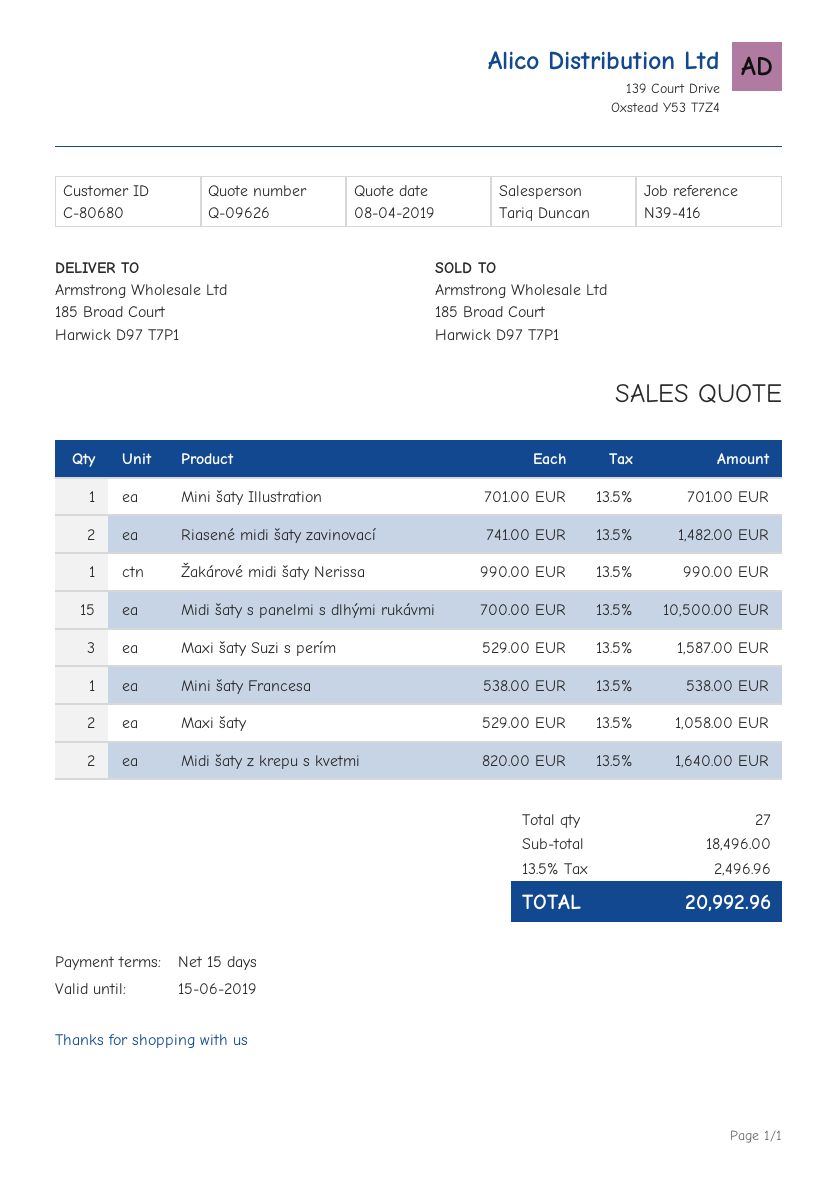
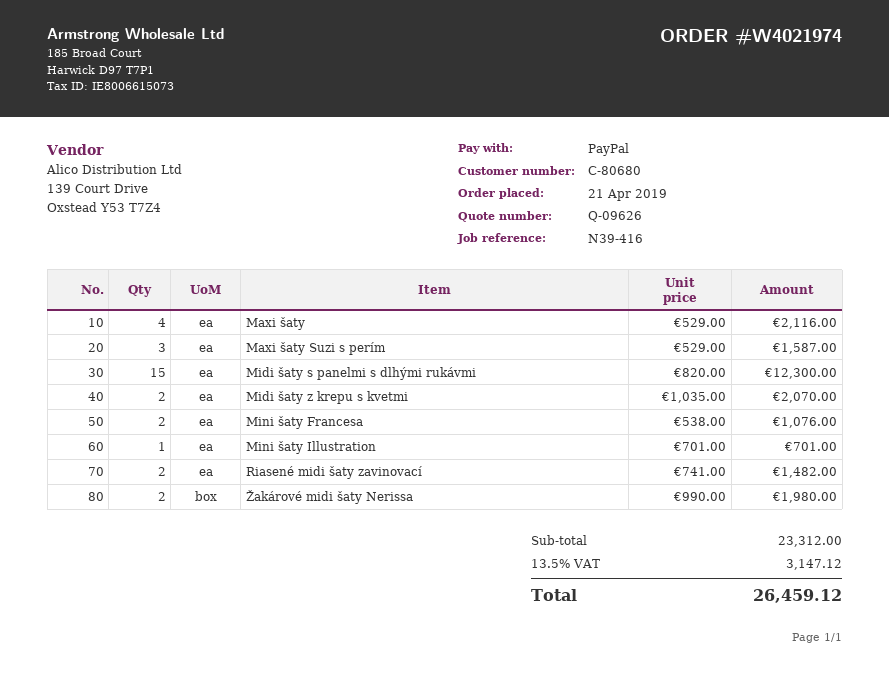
Žakárové midi šaty Nerissa: 1 x 990.00 = 990.00 -> 2 x 990.00 = 1980.00
Midi šaty s panelmi s dlhými rukávmi: 15 x 700.00 = 10500.00 -> 15 x 820.00 = 12300.00
Mini šaty Francesa: 1 x 538.00 = 538.00 -> 2 x 538.00 = 1076.00
Maxi šaty: 2 x 529.00 = 1058.00 -> 4 x 529.00 = 2116.00
Midi šaty z krepu s kvetmi: 2 x 820.00 = 1640.00 -> 2 x 1035.00 = 2070.00
subtotal: 18496.00 -> 23312.00
tax: 13.5% = 2496.96 -> 13.5% = 3147.12
total: 20992.96 -> 26459.12

